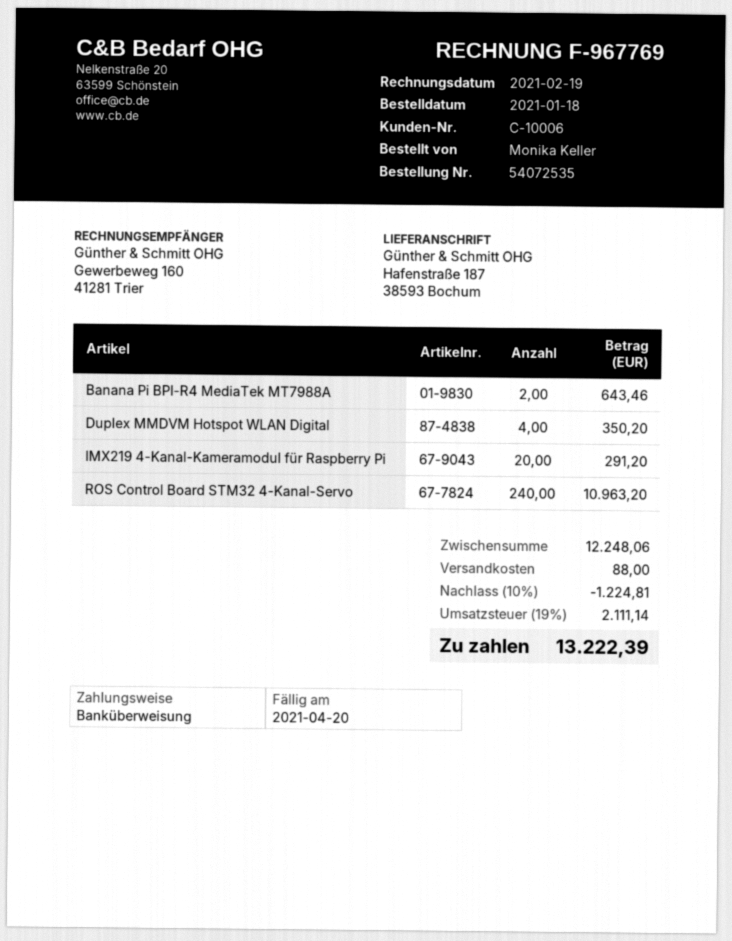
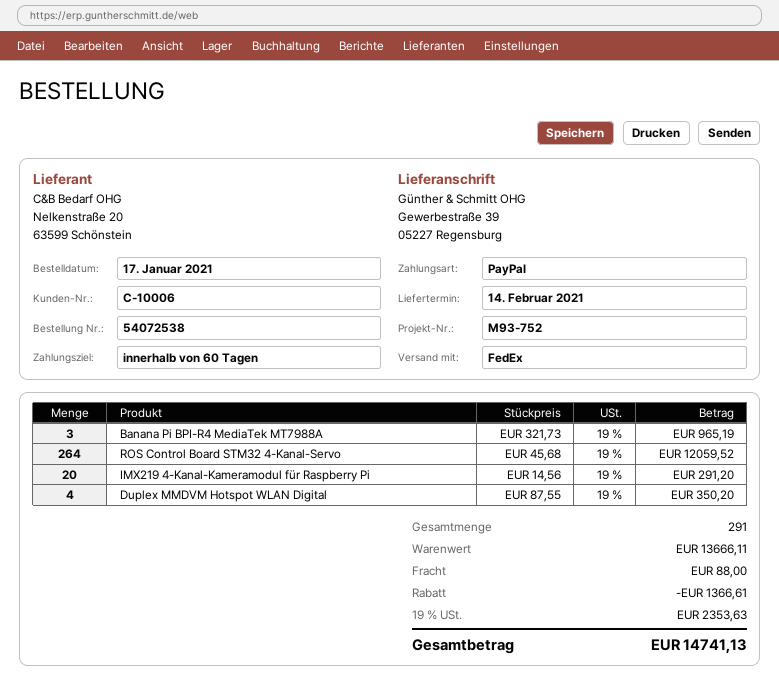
order number: 54072535 -> 54072538
order date: 2021-01-18 -> 2021-01-17
payment method: bank transfer -> PayPal
ship to: Hafenstraße 187, 38593 Bochum -> Gewerbestraße 39, 05227 Regensburg
Banana Pi BPI-R4 MediaTek MT7988A: 2 for 643.46 -> 3 for 965.19
ROS Control Board STM32 4-Kanal-Servo: 240 for 10963.20 -> 264 for 12059.52
subtotal: 12248.06 -> 13666.11
discount: 1224.81 -> 1366.61
tax: 19% = 2111.14 -> 19% = 2353.63
total: 13222.39 -> 14741.13

